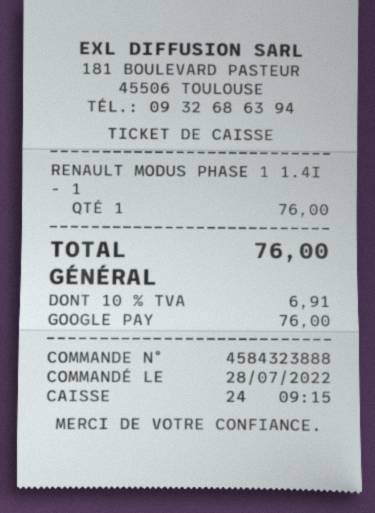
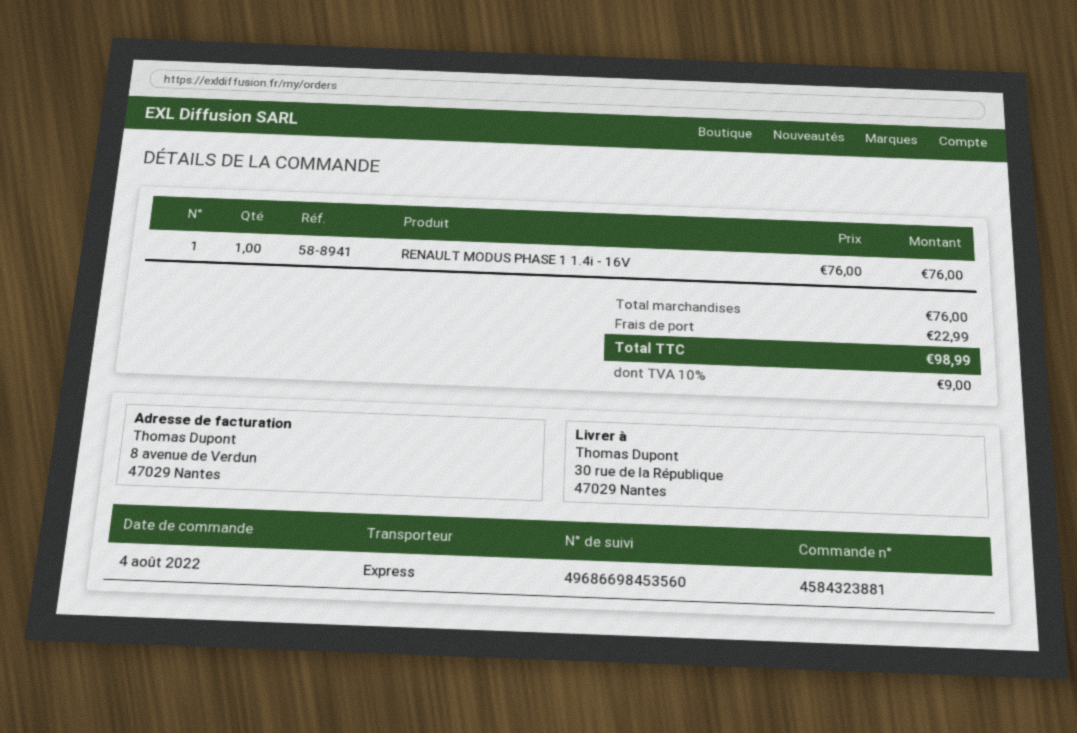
order number: 4584323888 -> 4584323881
order date: 2022-07-28 -> 2022-08-04
shipping: none -> 22.99
tax: 10% = 6.91 -> 10% = 9.00
total: 76.00 -> 98.99

